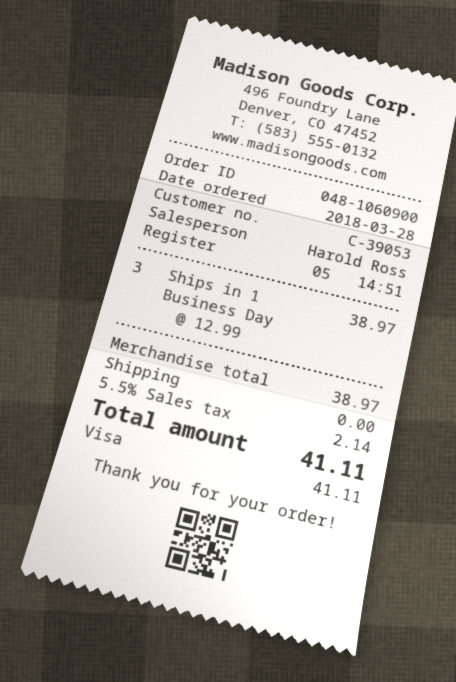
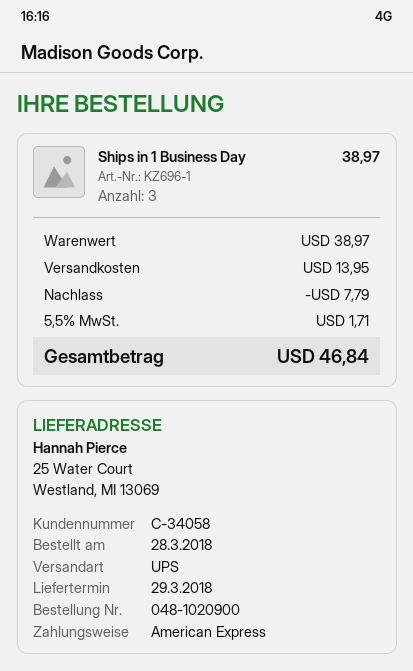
order number: 048-1060900 -> 048-1020900
customer number: C-39053 -> C-34058
payment method: Visa -> American Express
discount: none -> 7.79
shipping: 0.00 -> 13.95
tax: 5.5% = 2.14 -> 5.5% = 1.71
total: 41.11 -> 46.84

